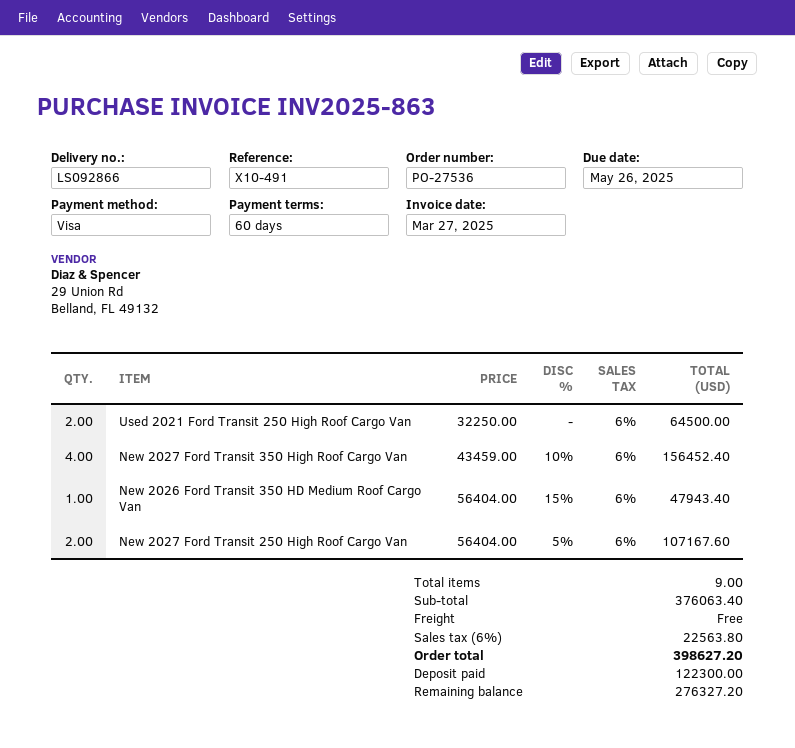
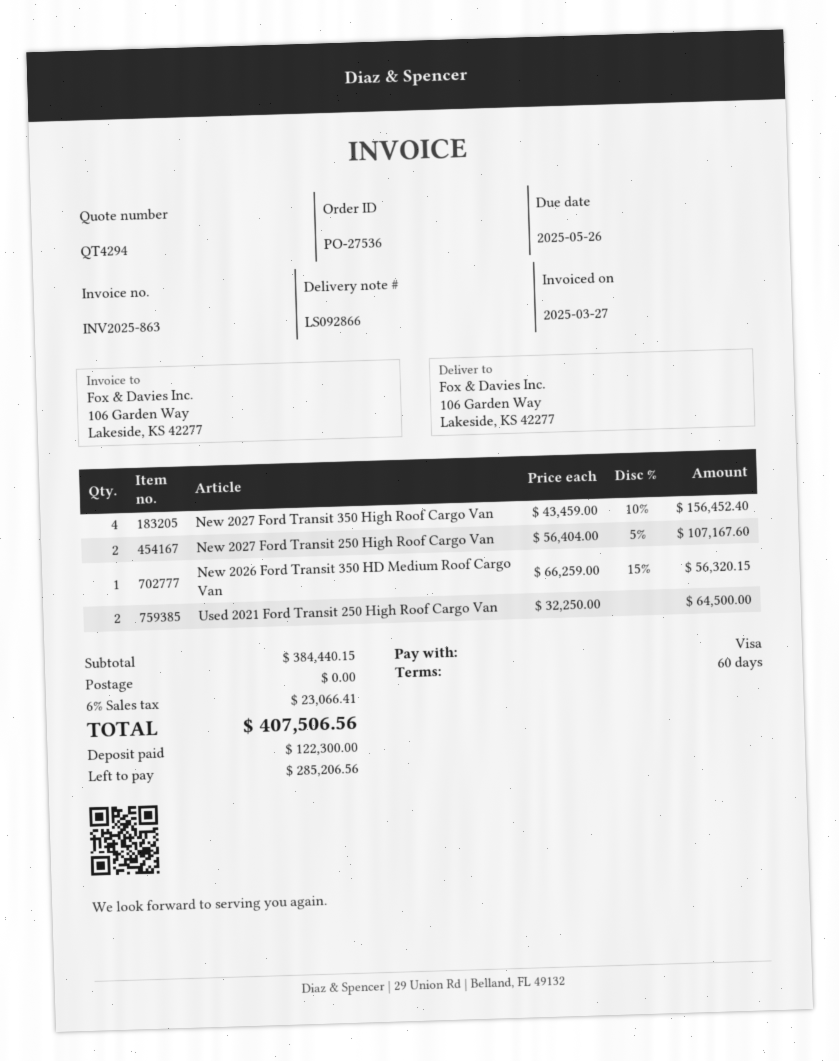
New 2026 Ford Transit 350 HD Medium Roof Cargo Van: 1 x 56404.00 - 15% = 47943.40 -> 1 x 66259.00 - 15% = 56320.15
subtotal: 376063.40 -> 384440.15
tax: 6% = 22563.80 -> 6% = 23066.41
total: 398627.20 -> 407506.56
balance: 276327.20 -> 285206.56

